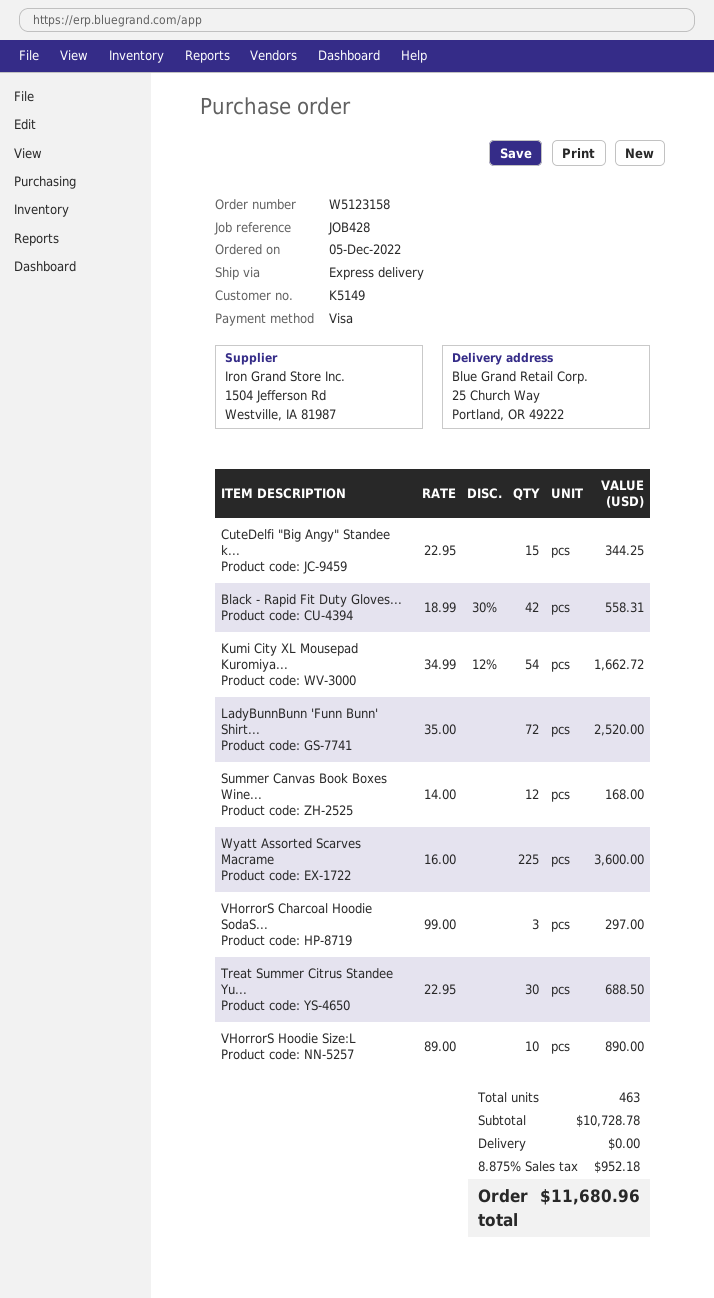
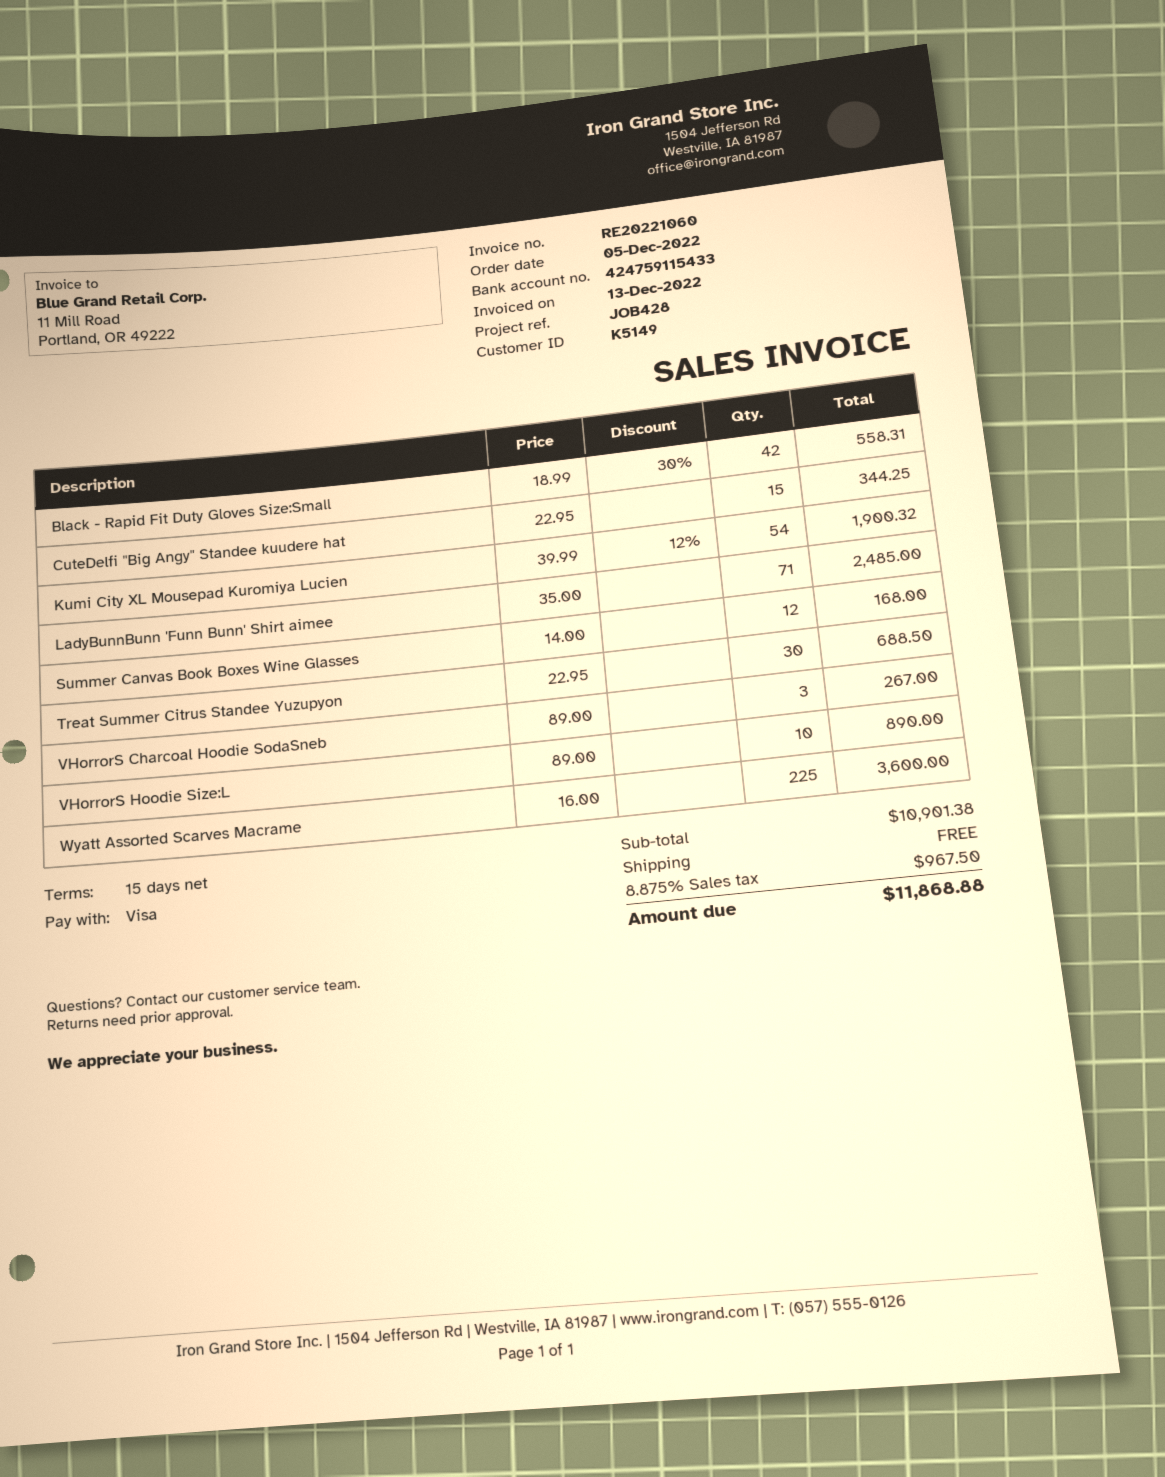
Kumi City XL Mousepad Kuromiya...: 54 x 34.99 - 12% = 1662.72 -> 54 x 39.99 - 12% = 1900.32
LadyBunnBunn 'Funn Bunn' Shirt...: 72 x 35.00 = 2520.00 -> 71 x 35.00 = 2485.00
VHorrorS Charcoal Hoodie SodaS...: 3 x 99.00 = 297.00 -> 3 x 89.00 = 267.00
subtotal: 10728.78 -> 10901.38
tax: 8.875% = 952.18 -> 8.875% = 967.50
total: 11680.96 -> 11868.88

